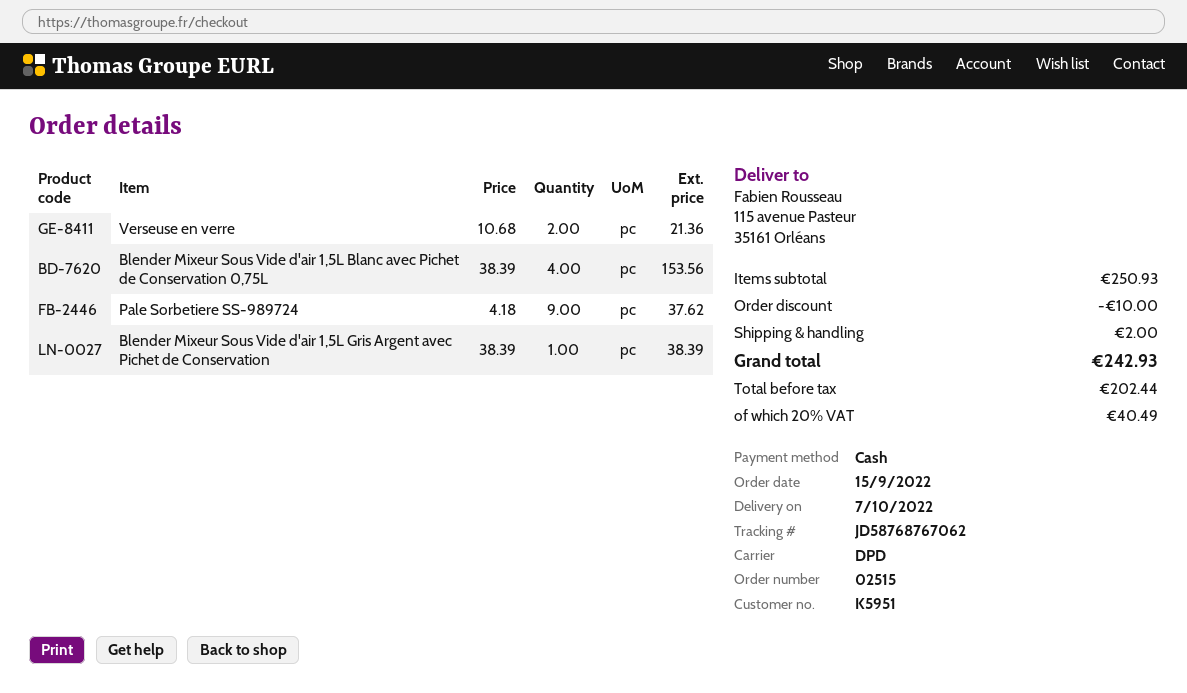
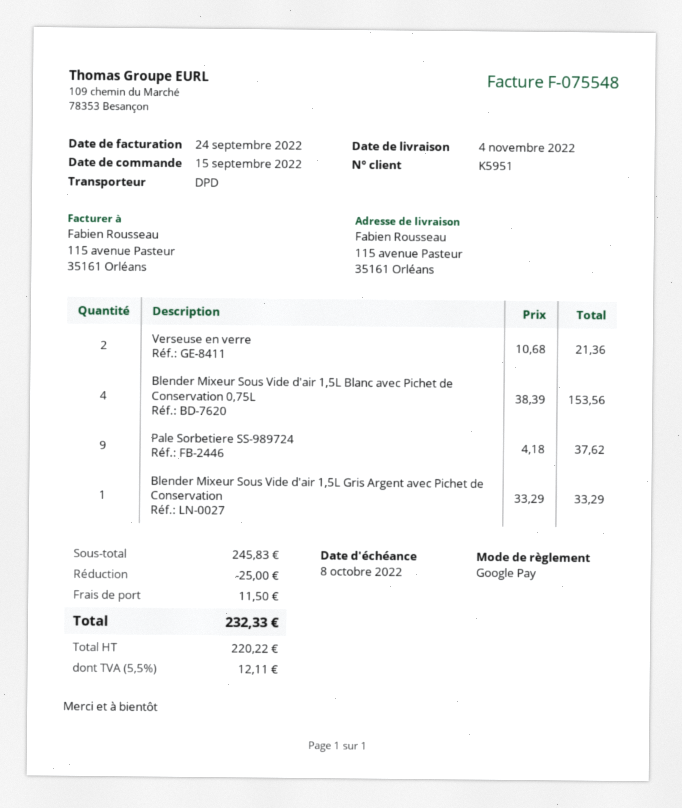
delivery date: 2022-10-07 -> 2022-11-04
payment method: cash -> Google Pay
Blender Mixeur Sous Vide d'air 1,5L Gris Argent avec Pichet de Conservation: 1 x 38.39 = 38.39 -> 1 x 33.29 = 33.29
subtotal: 250.93 -> 245.83
discount: 10.00 -> 25.00
shipping: 2.00 -> 11.50
net: 202.44 -> 220.22
tax: 20% = 40.49 -> 5.5% = 12.11
total: 242.93 -> 232.33

